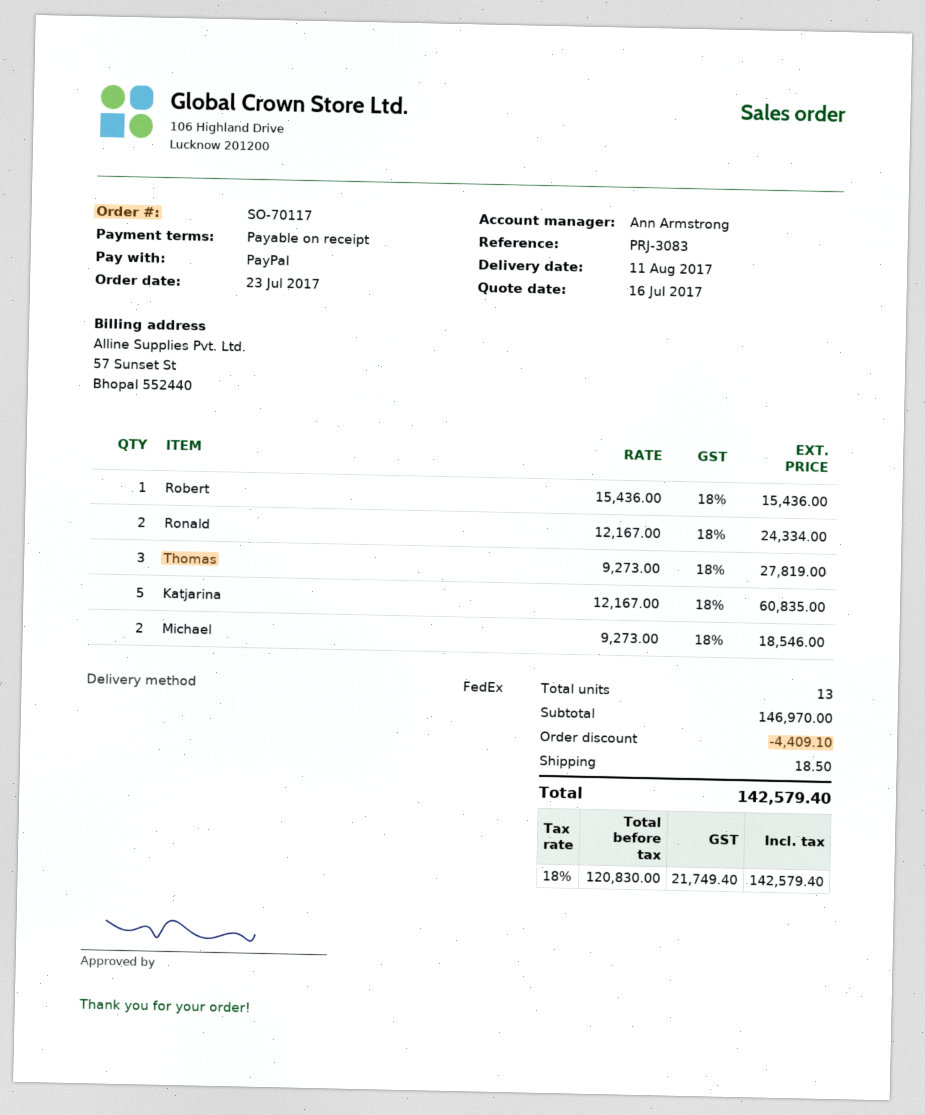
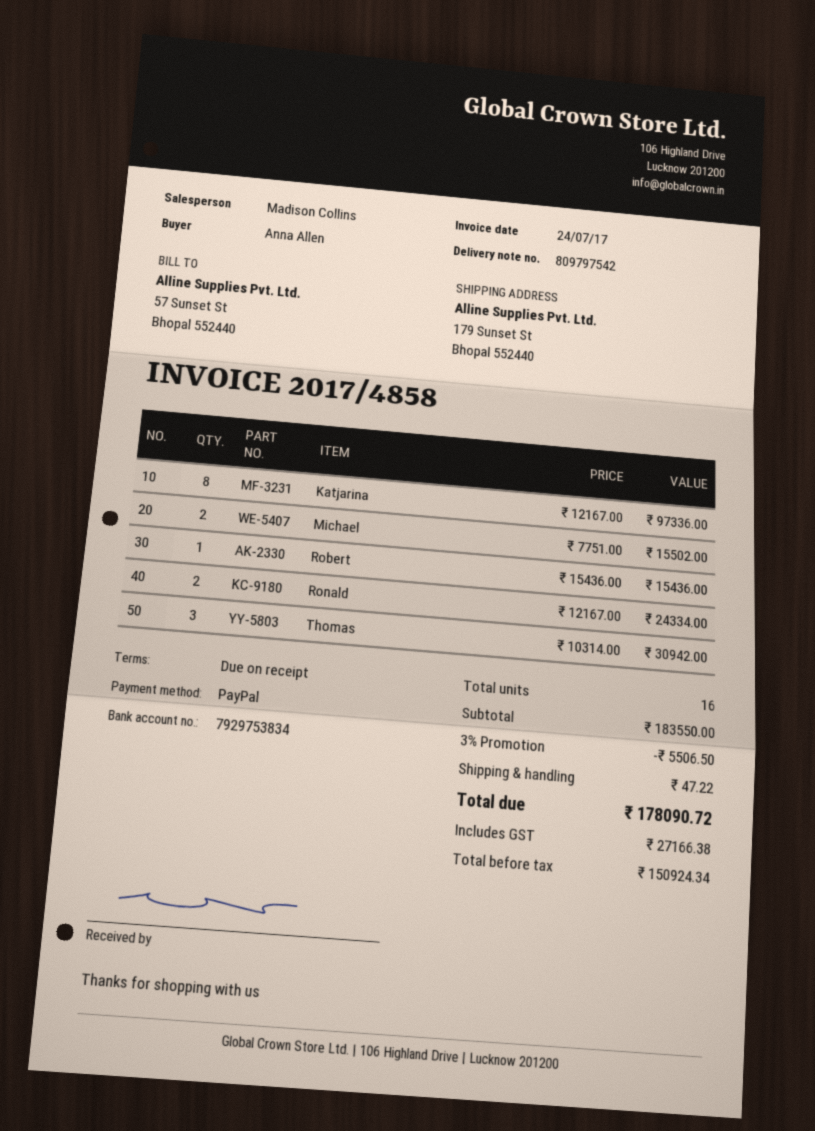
sales rep: Ann Armstrong -> Madison Collins
Thomas: 3 x 9273.00 = 27819.00 -> 3 x 10314.00 = 30942.00
Katjarina: 5 x 12167.00 = 60835.00 -> 8 x 12167.00 = 97336.00
Michael: 2 x 9273.00 = 18546.00 -> 2 x 7751.00 = 15502.00
total quantity: 13 -> 16
subtotal: 146970.00 -> 183550.00
discount: 4409.10 -> 5506.50
shipping: 18.50 -> 47.22
net: 120830.00 -> 150924.34
tax: 21749.40 -> 27166.38
total: 142579.40 -> 178090.72

